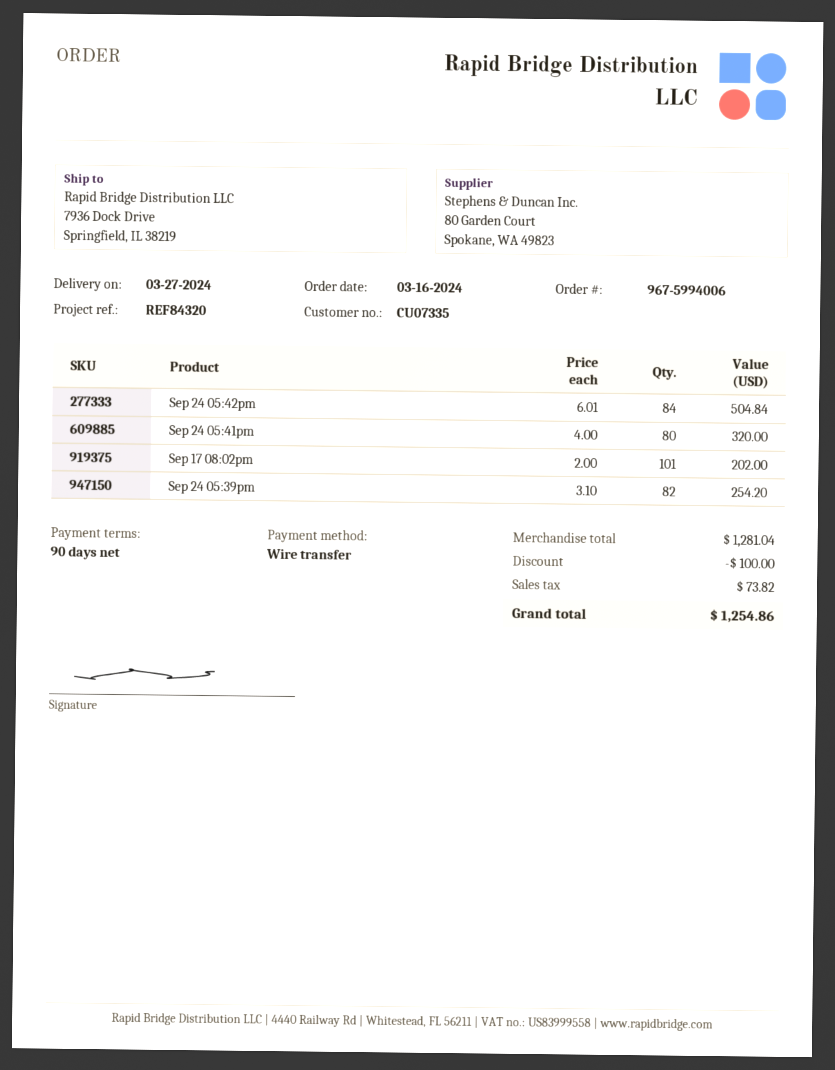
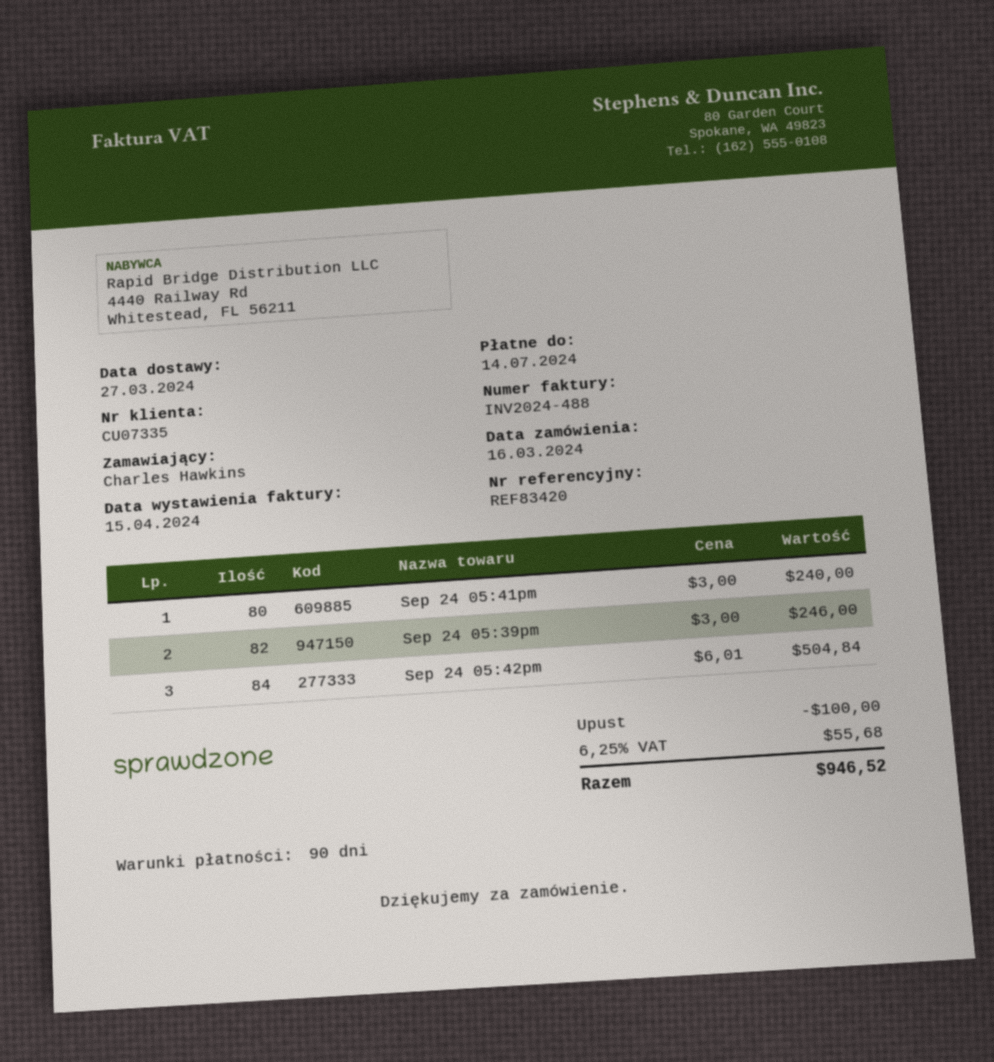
reference: REF84320 -> REF83420
Sep 24 05:41pm: 80 x 4.00 = 320.00 -> 80 x 3.00 = 240.00
Sep 17 08:02pm: 101 x 2.00 = 202.00 -> none
Sep 24 05:39pm: 82 x 3.10 = 254.20 -> 82 x 3.00 = 246.00
tax: 73.82 -> 55.68
total: 1254.86 -> 946.52

